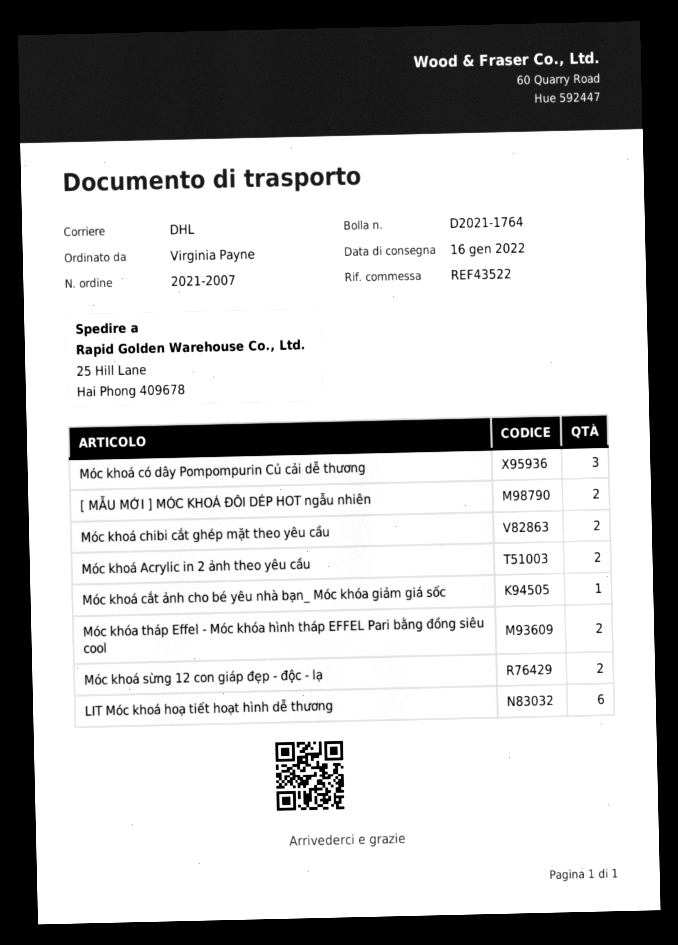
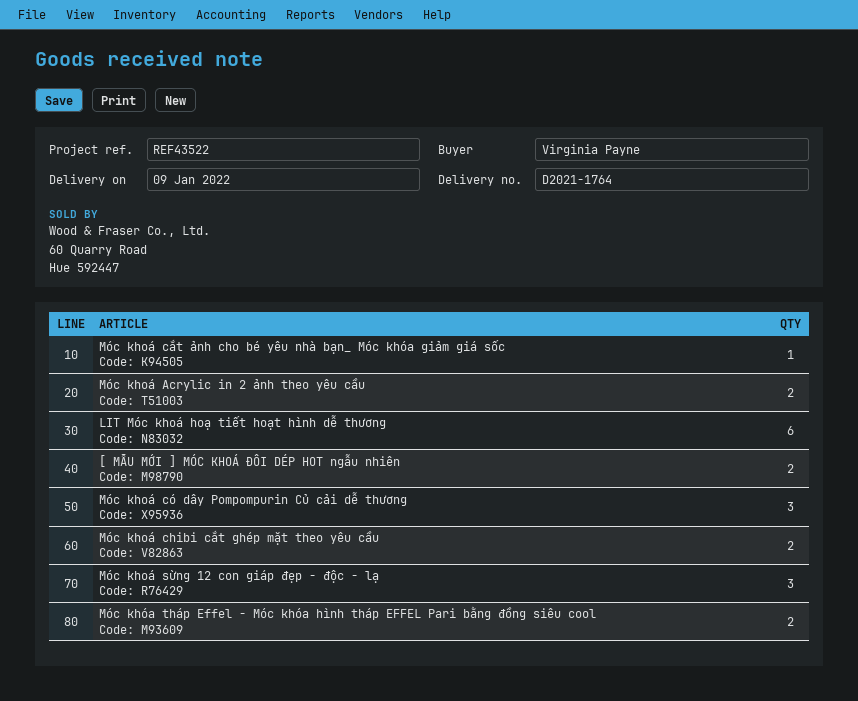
delivery date: 2022-01-16 -> 2022-01-09
Móc khoá sừng 12 con giáp đẹp - độc - lạ: 2 -> 3

